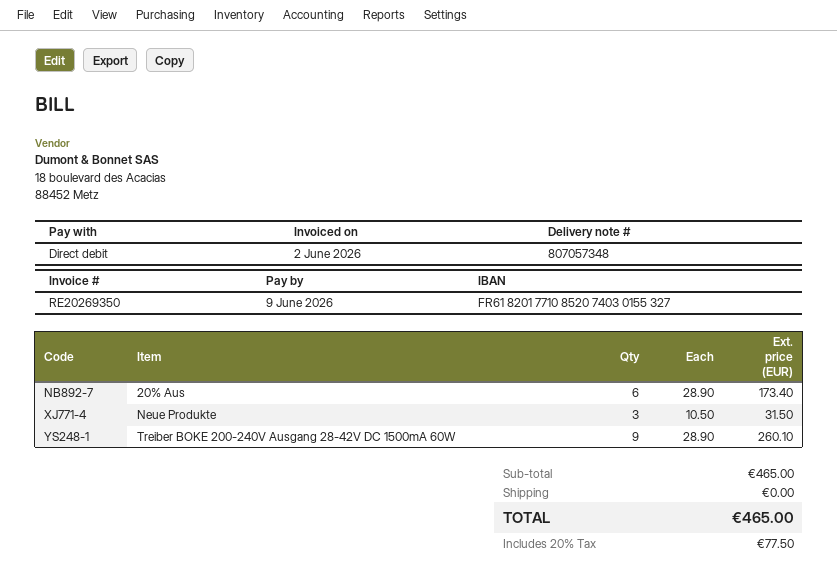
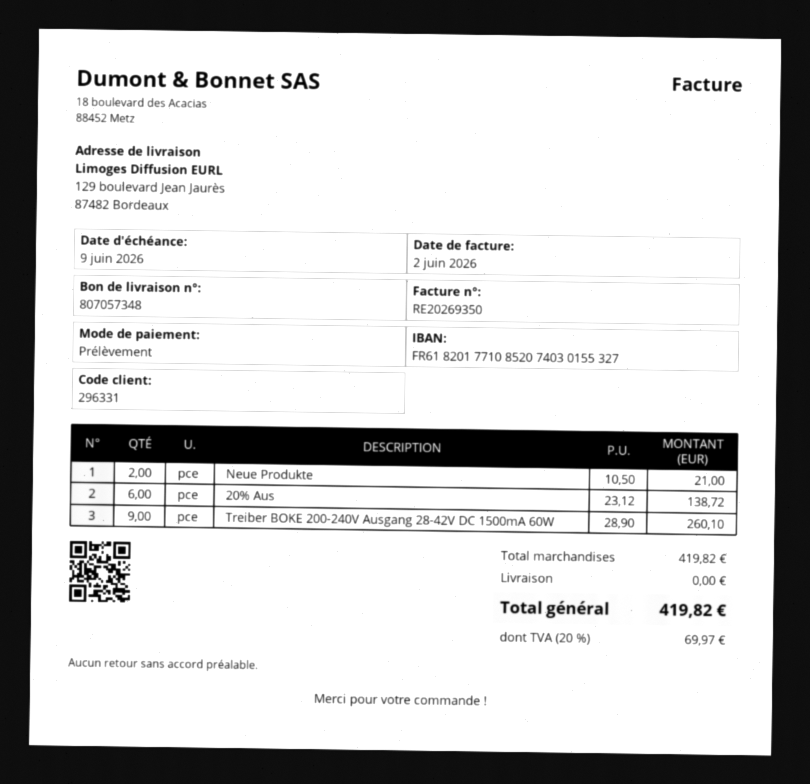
20% Aus: 6 x 28.90 = 173.40 -> 6 x 23.12 = 138.72
Neue Produkte: 3 x 10.50 = 31.50 -> 2 x 10.50 = 21.00
subtotal: 465.00 -> 419.82
tax: 20% = 77.50 -> 20% = 69.97
total: 465.00 -> 419.82

